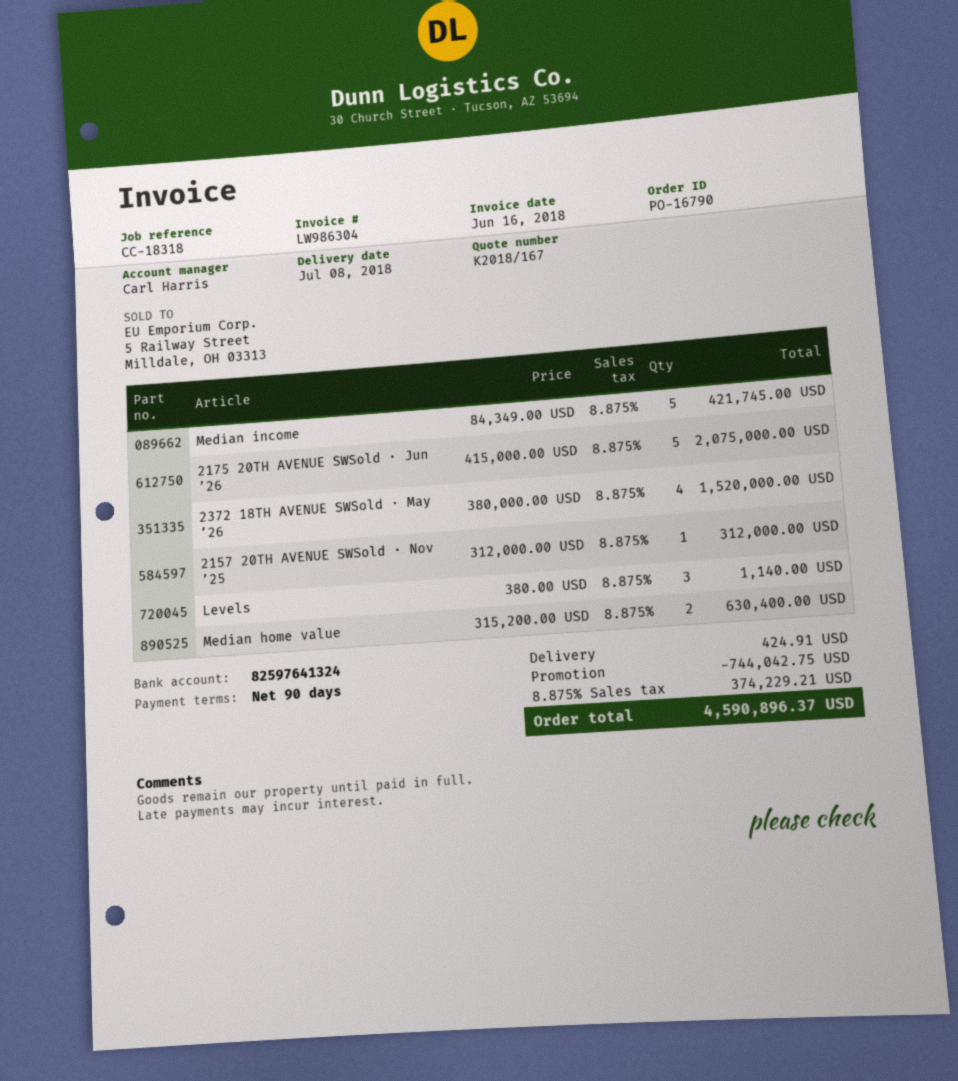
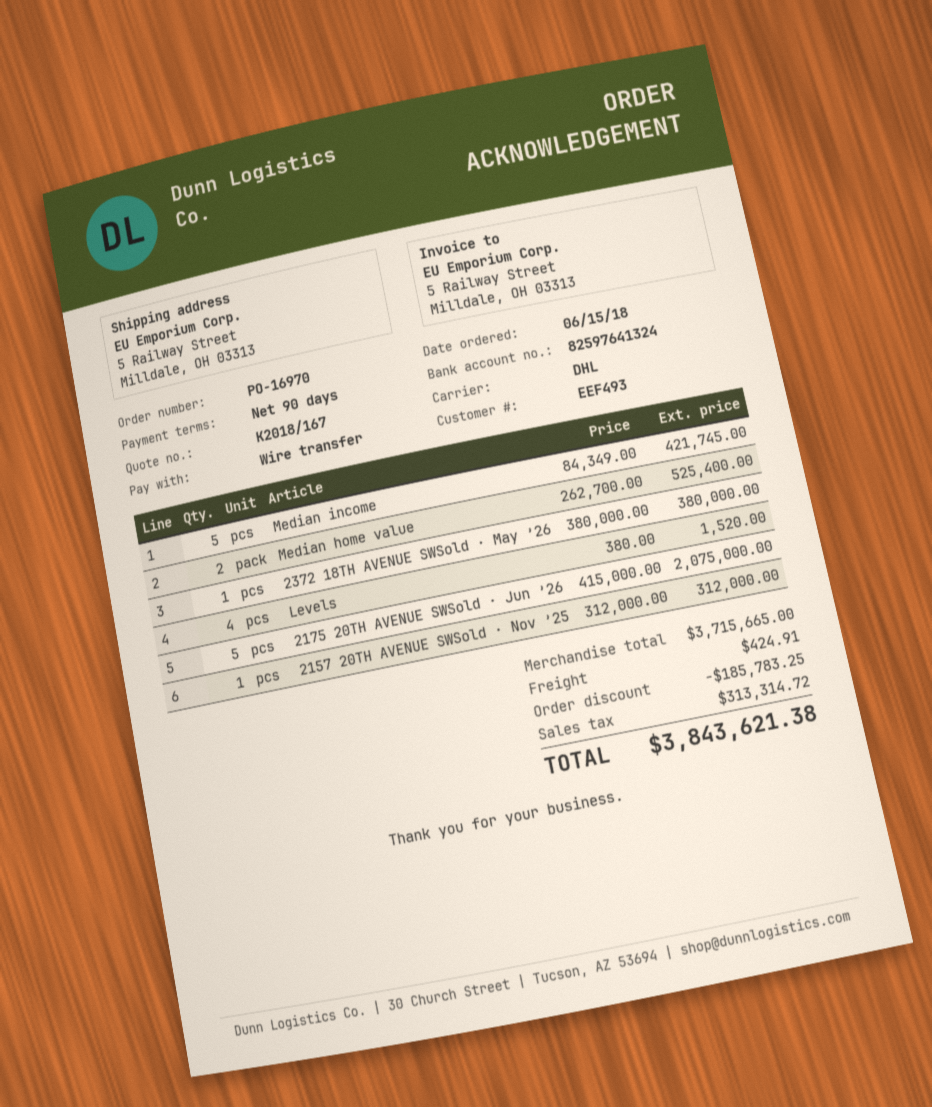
order number: PO-16790 -> PO-16970
2372 18TH AVENUE SWSold · May ’26: 4 x 380000.00 = 1520000.00 -> 1 x 380000.00 = 380000.00
Levels: 3 x 380.00 = 1140.00 -> 4 x 380.00 = 1520.00
Median home value: 2 x 315200.00 = 630400.00 -> 2 x 262700.00 = 525400.00
discount: 744042.75 -> 185783.25
tax: 374229.21 -> 313314.72
total: 4590896.37 -> 3843621.38

